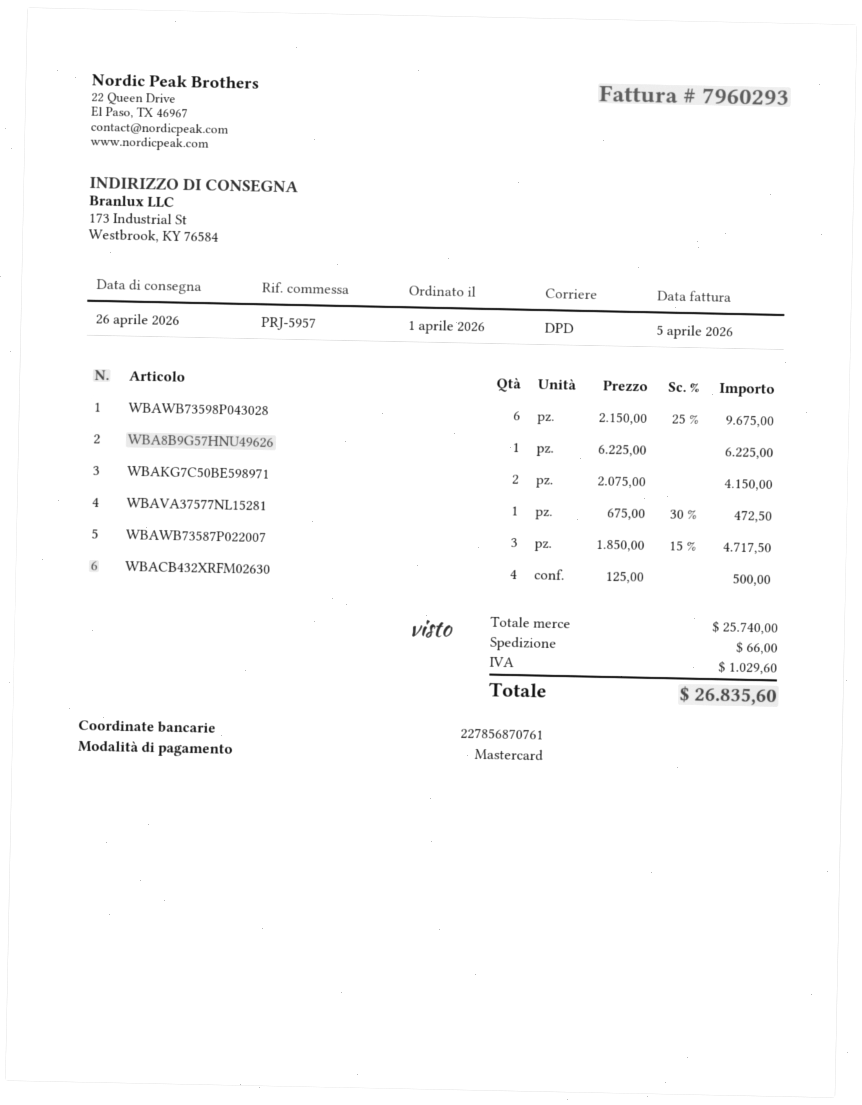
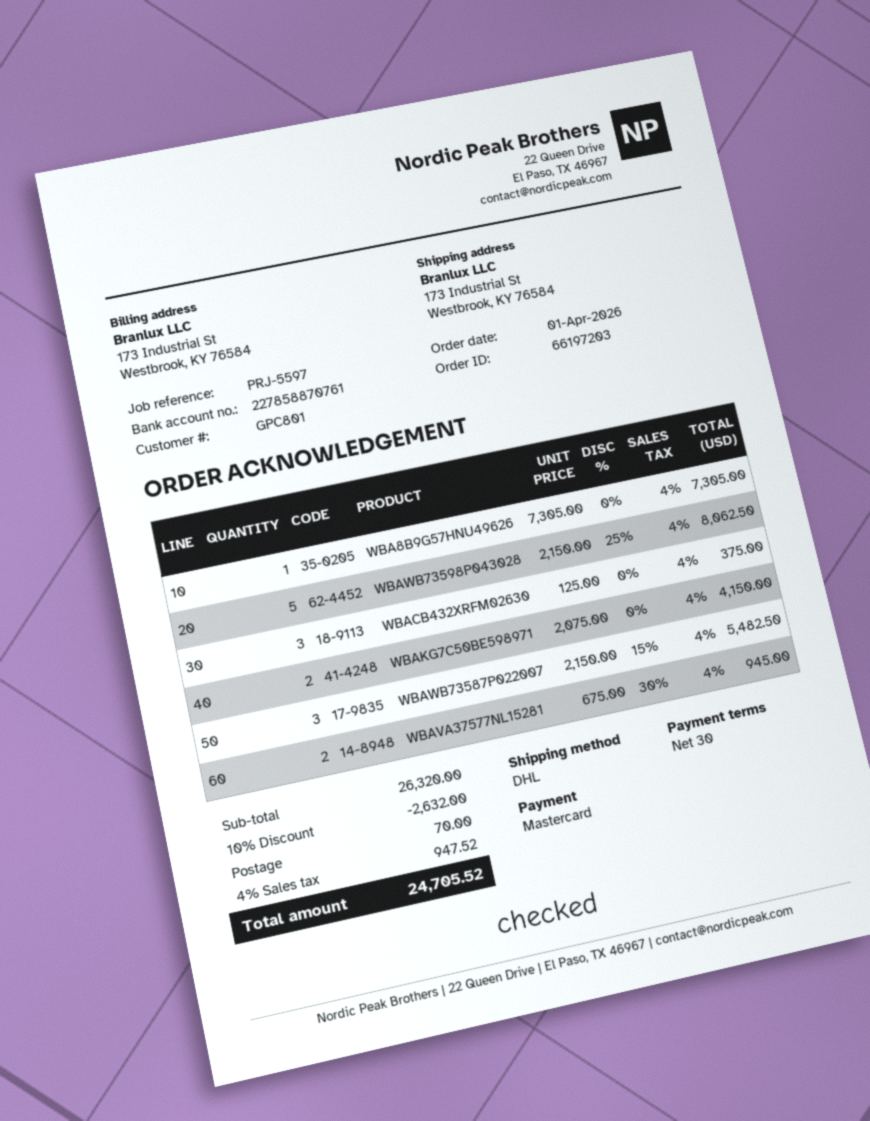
reference: PRJ-5957 -> PRJ-5597
bank account: 227856870761 -> 227858870761
shipping method: DPD -> DHL
WBAWB73598P043028: 6 x 2150.00 - 25% = 9675.00 -> 5 x 2150.00 - 25% = 8062.50
WBA8B9G57HNU49626: 1 x 6225.00 = 6225.00 -> 1 x 7305.00 = 7305.00
WBAVA37577NL15281: 1 x 675.00 - 30% = 472.50 -> 2 x 675.00 - 30% = 945.00
WBAWB73587P022007: 3 x 1850.00 - 15% = 4717.50 -> 3 x 2150.00 - 15% = 5482.50
WBACB432XRFM02630: 4 x 125.00 = 500.00 -> 3 x 125.00 = 375.00
subtotal: 25740.00 -> 26320.00
discount: none -> 10% = 2632.00
shipping: 66.00 -> 70.00
tax: 1029.60 -> 947.52
total: 26835.60 -> 24705.52

